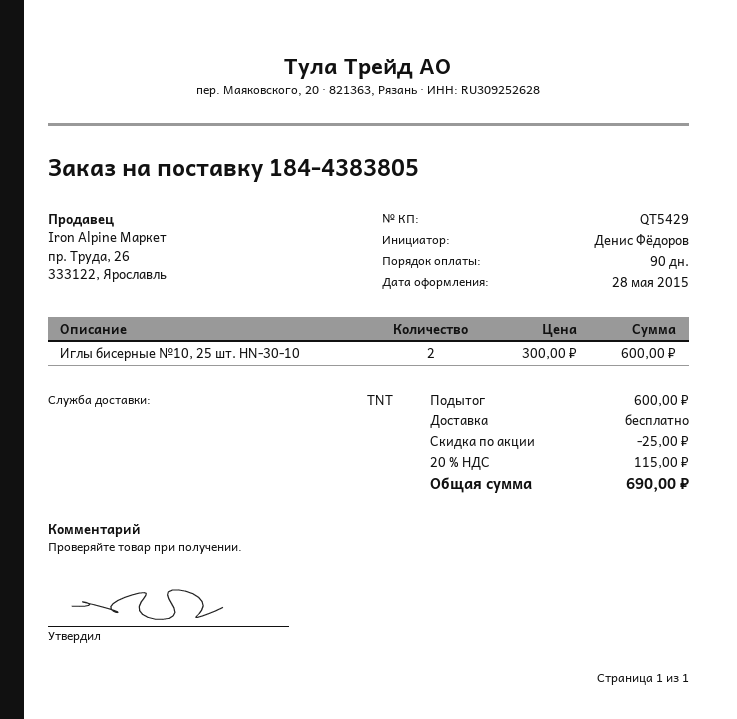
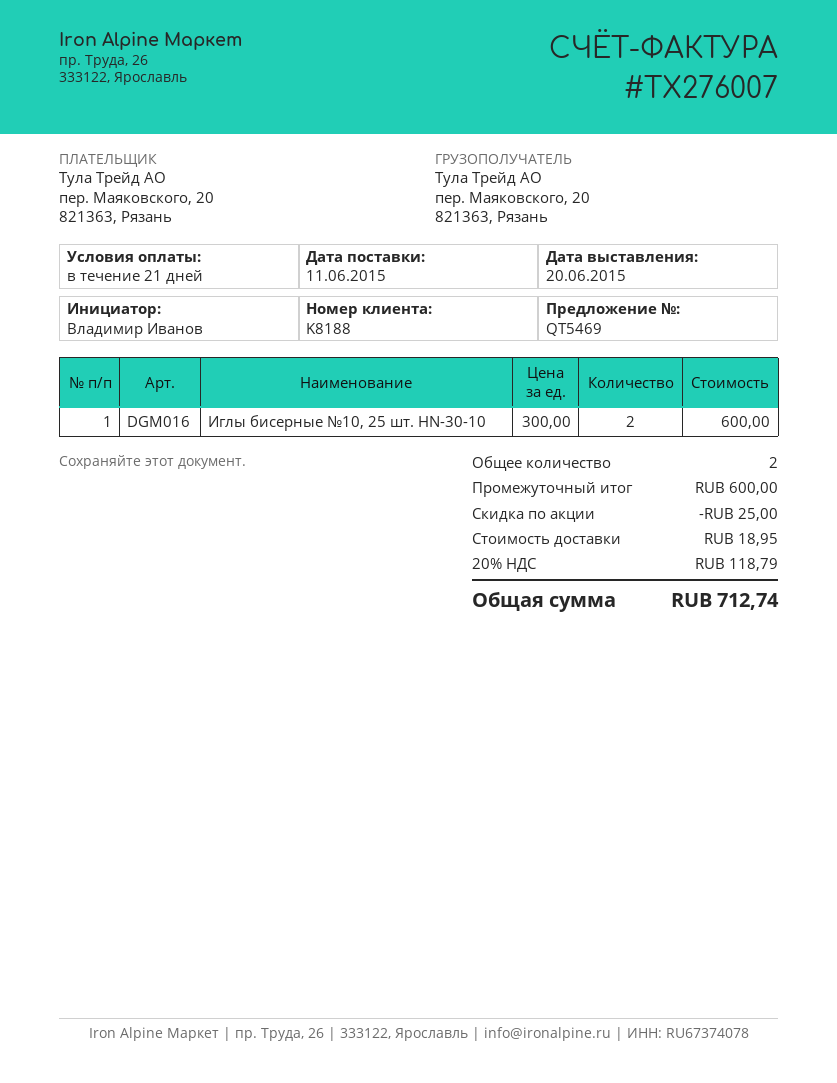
quote number: QT5429 -> QT5469
payment terms: 90 days -> 21 days
ordered by: Денис Фёдоров -> Владимир Иванов
shipping: 0.00 -> 18.95
tax: 20% = 115.00 -> 20% = 118.79
total: 690.00 -> 712.74

